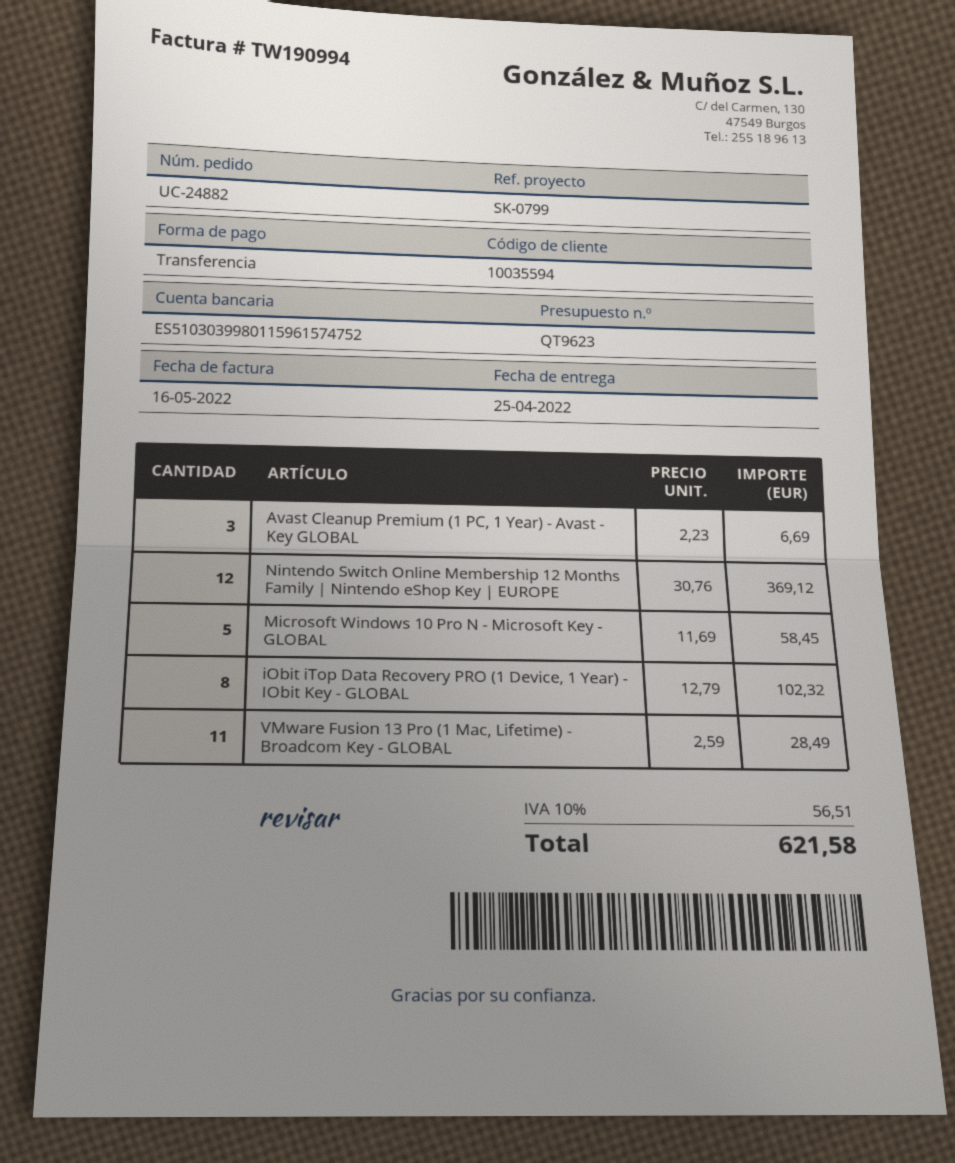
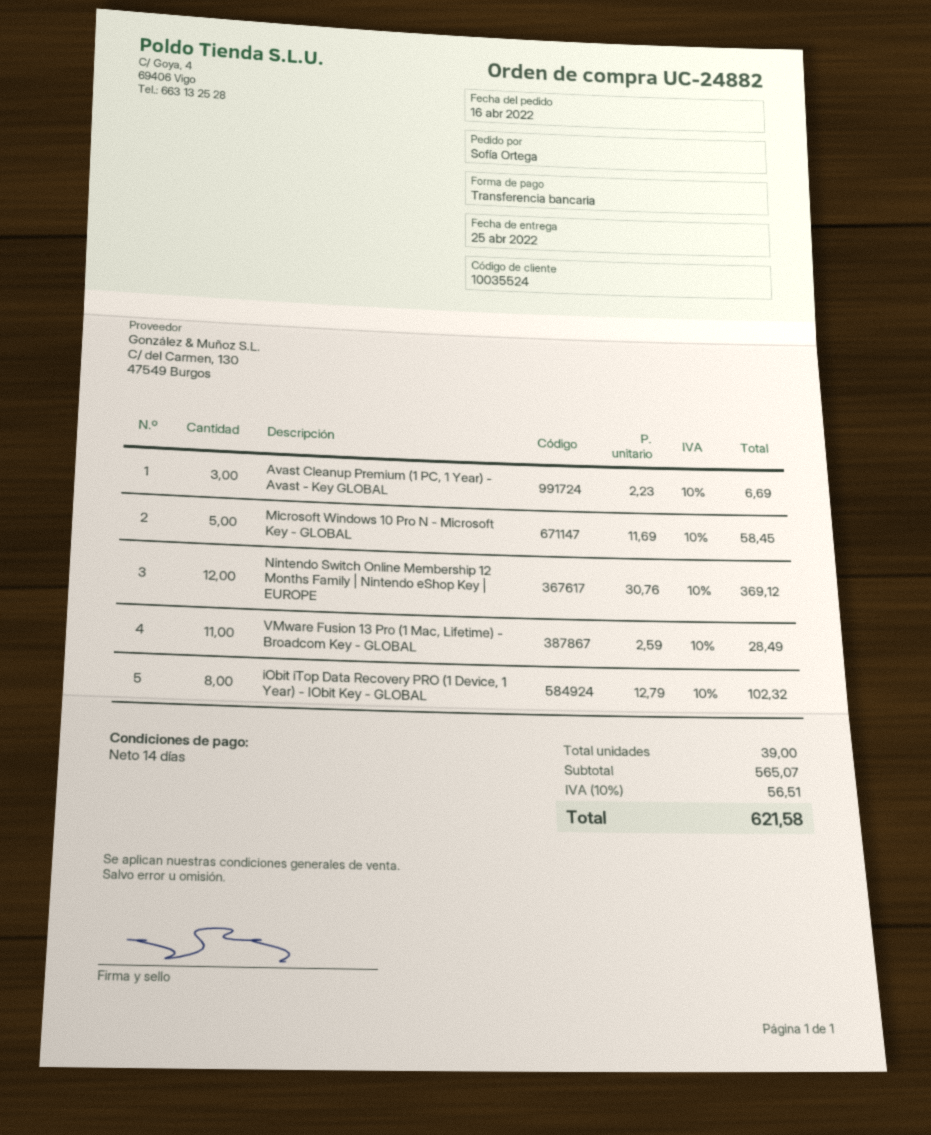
customer number: 10035594 -> 10035524

